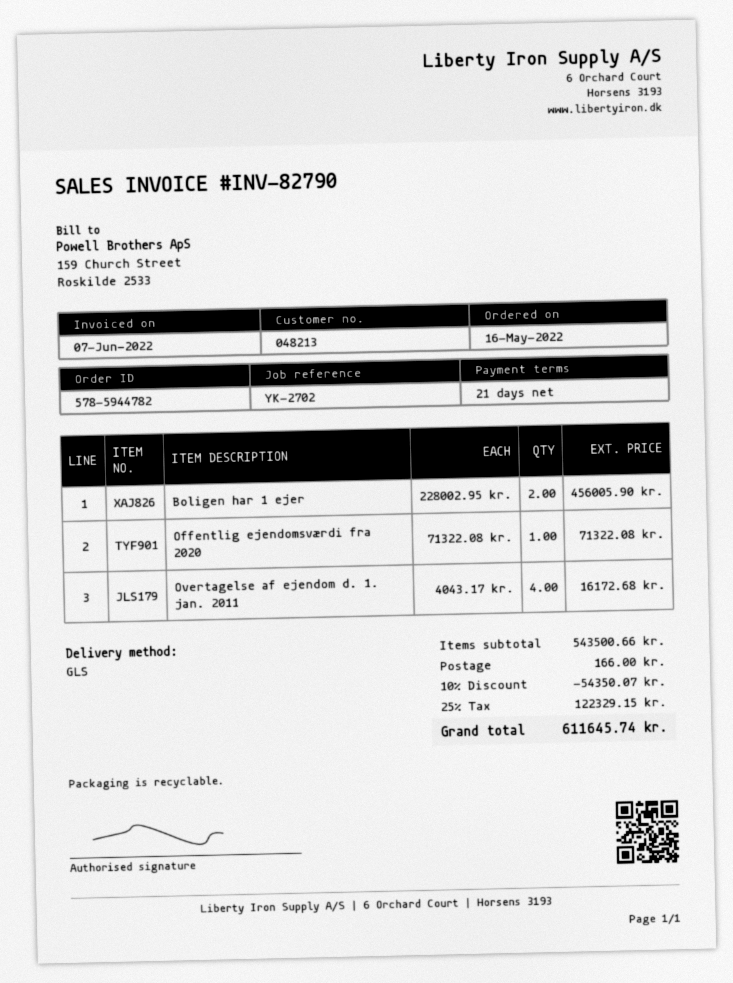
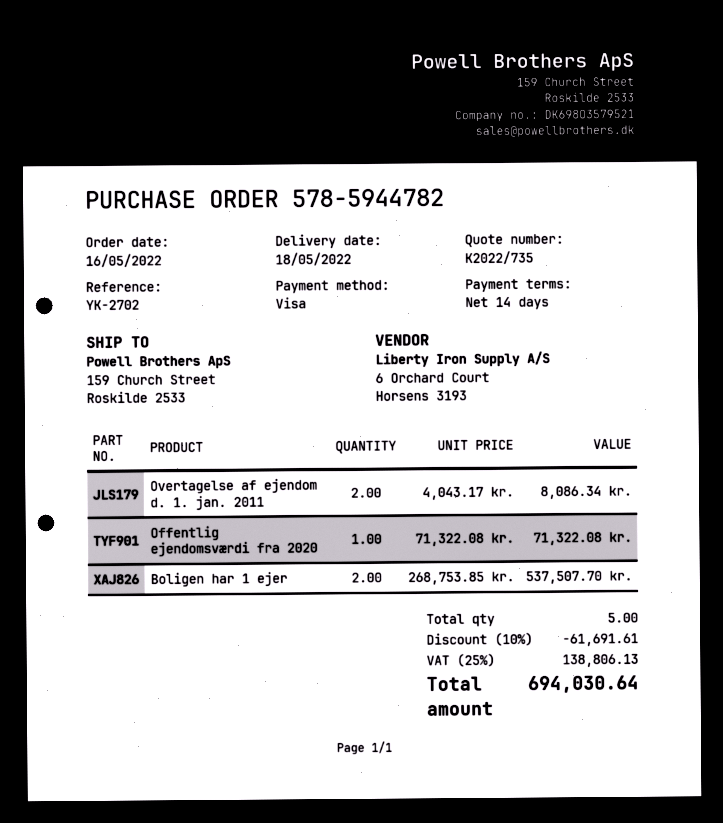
payment terms: 21 days -> 14 days
Boligen har 1 ejer: 2 x 228002.95 = 456005.90 -> 2 x 268753.85 = 537507.70
Overtagelse af ejendom d. 1. jan. 2011: 4 x 4043.17 = 16172.68 -> 2 x 4043.17 = 8086.34
discount: 10% = 54350.07 -> 10% = 61691.61
shipping: 166.00 -> none
tax: 25% = 122329.15 -> 25% = 138806.13
total: 611645.74 -> 694030.64

